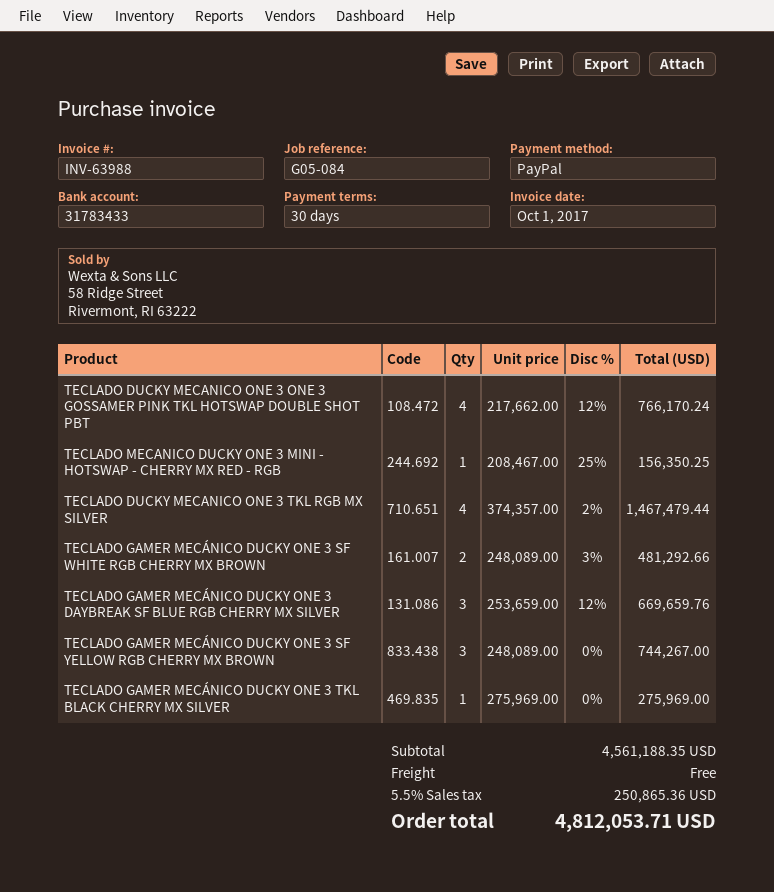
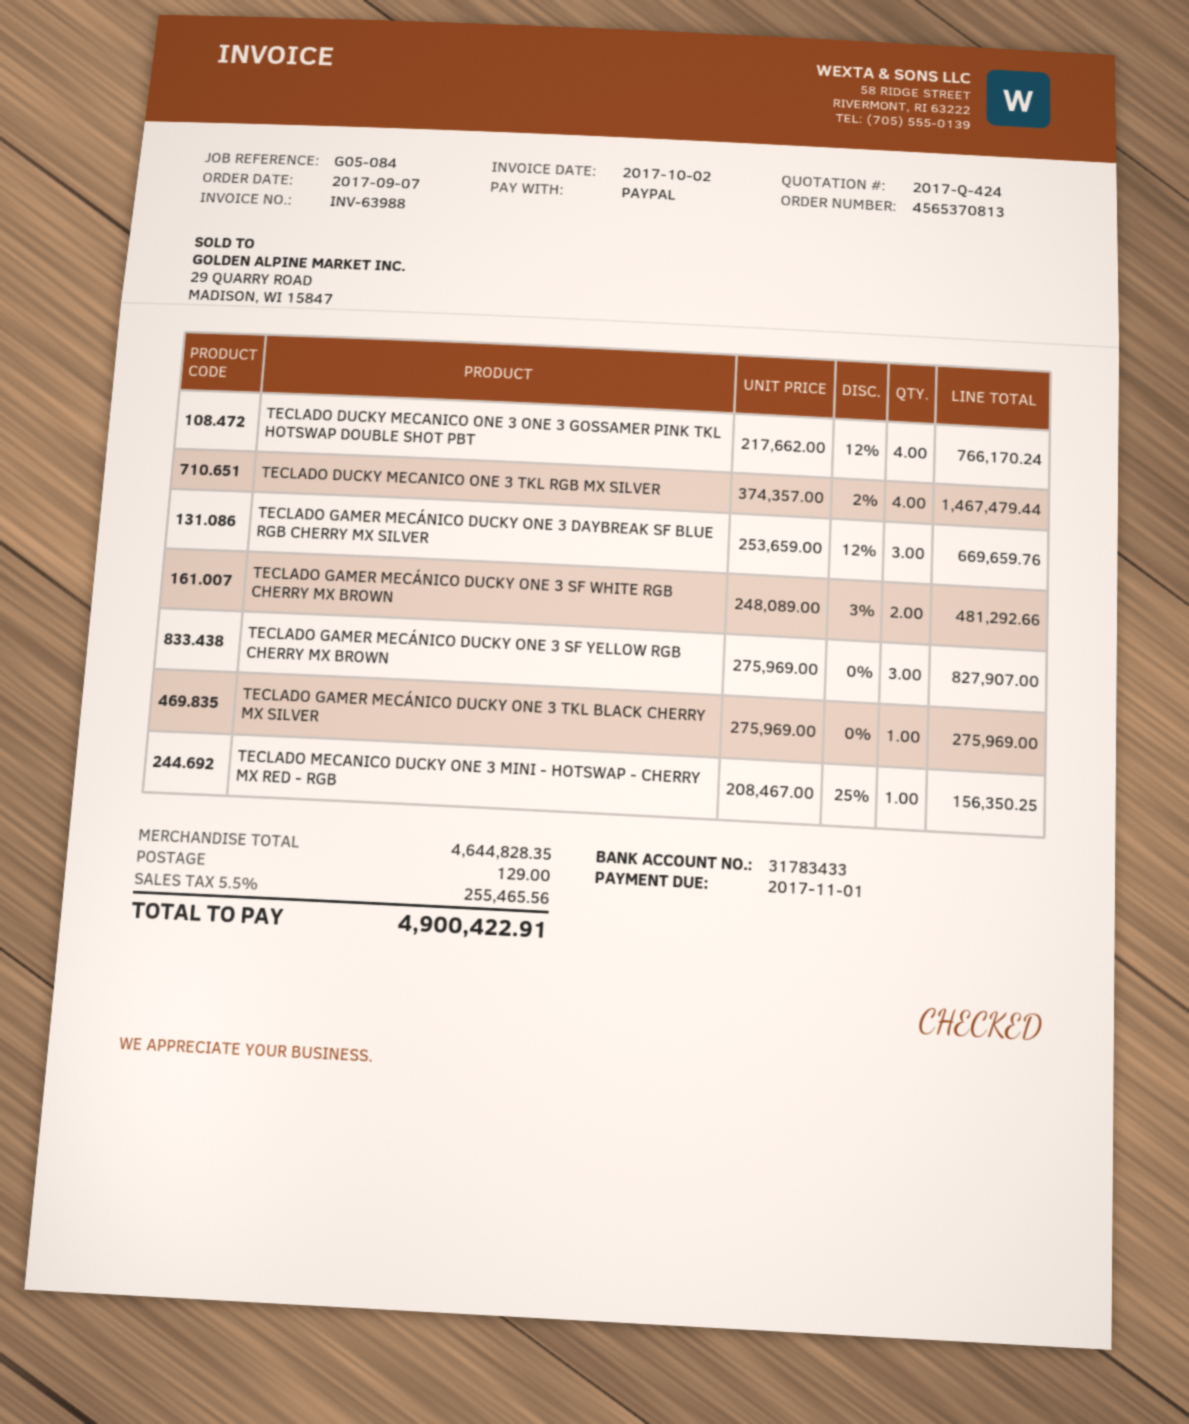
invoice date: 2017-10-01 -> 2017-10-02
TECLADO GAMER MECÁNICO DUCKY ONE 3 SF YELLOW RGB CHERRY MX BROWN: 3 x 248089.00 = 744267.00 -> 3 x 275969.00 = 827907.00
subtotal: 4561188.35 -> 4644828.35
shipping: 0.00 -> 129.00
tax: 5.5% = 250865.36 -> 5.5% = 255465.56
total: 4812053.71 -> 4900422.91

